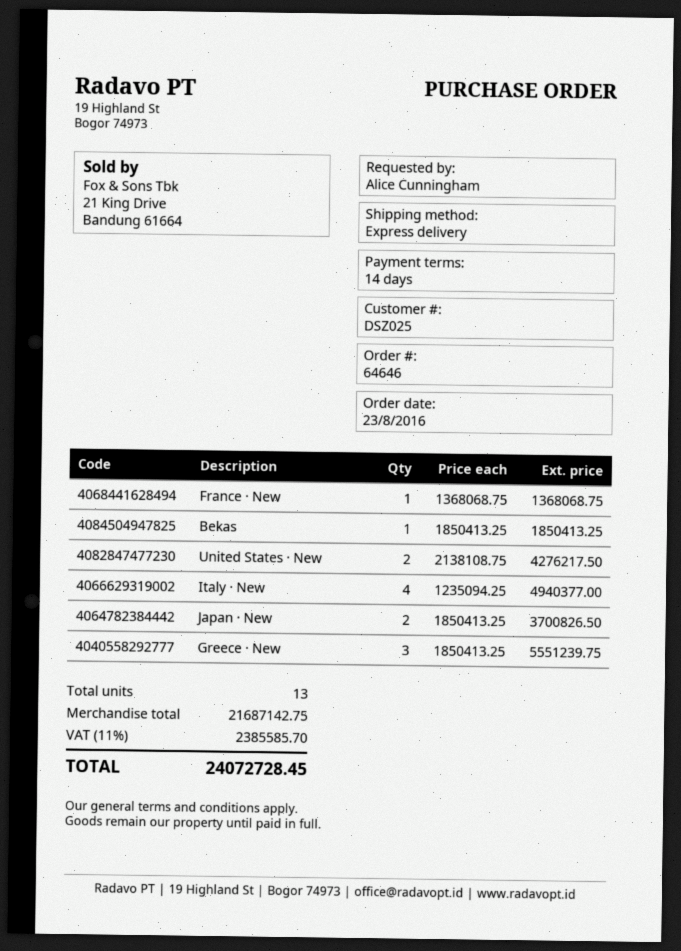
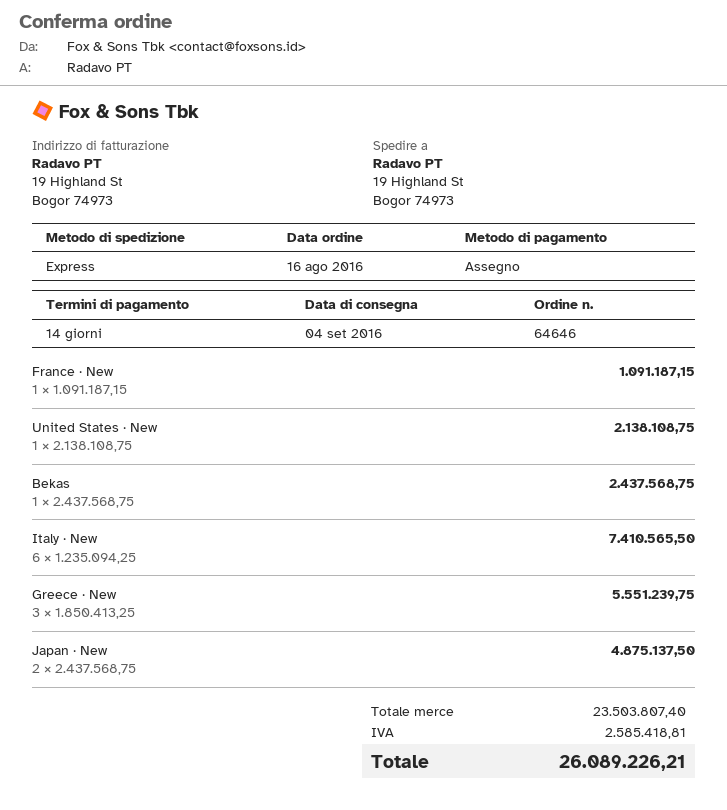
order date: 2016-08-23 -> 2016-08-16
France · New: 1 x 1368068.75 = 1368068.75 -> 1 x 1091187.15 = 1091187.15
Bekas: 1 x 1850413.25 = 1850413.25 -> 1 x 2437568.75 = 2437568.75
United States · New: 2 x 2138108.75 = 4276217.50 -> 1 x 2138108.75 = 2138108.75
Italy · New: 4 x 1235094.25 = 4940377.00 -> 6 x 1235094.25 = 7410565.50
Japan · New: 2 x 1850413.25 = 3700826.50 -> 2 x 2437568.75 = 4875137.50
subtotal: 21687142.75 -> 23503807.40
tax: 2385585.70 -> 2585418.81
total: 24072728.45 -> 26089226.21

